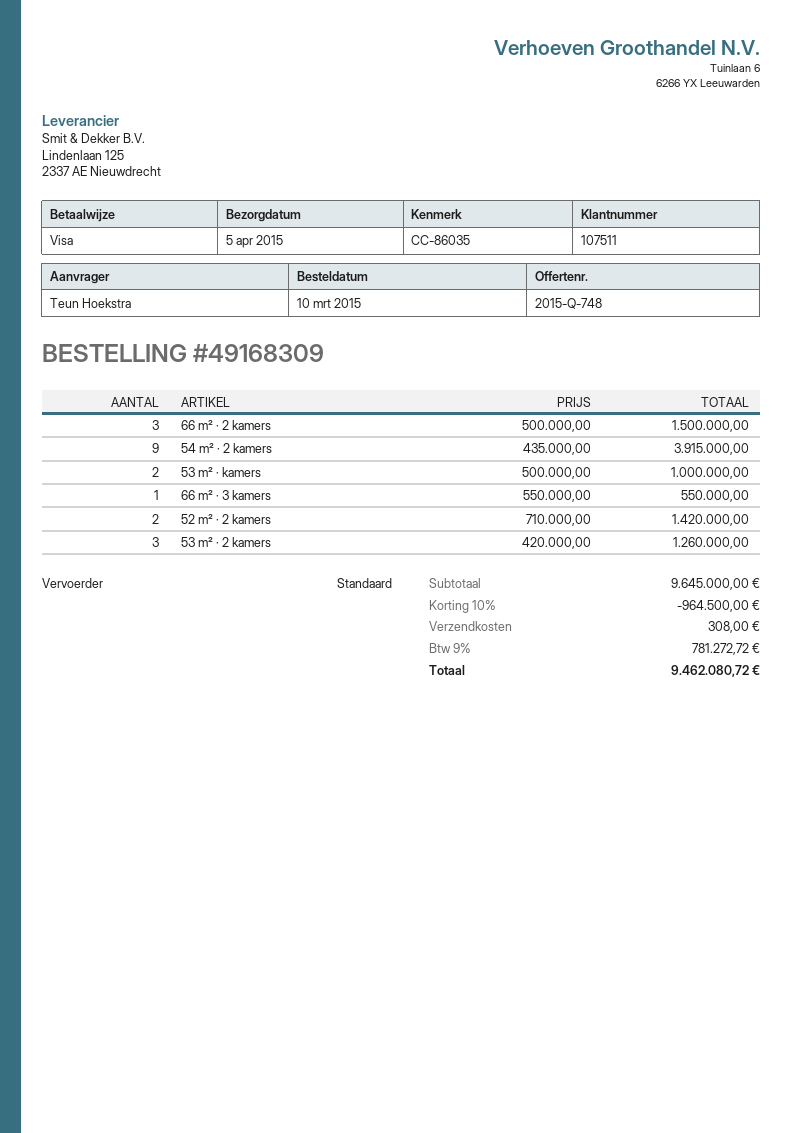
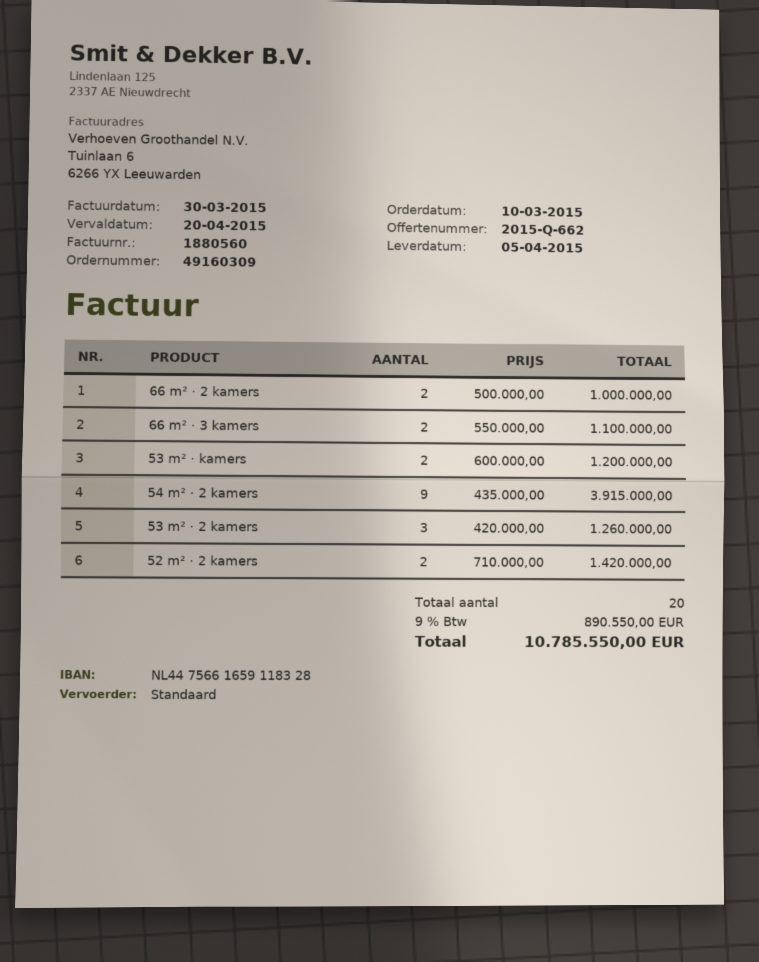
quote number: 2015-Q-748 -> 2015-Q-662
order number: 49168309 -> 49160309
66 m² · 2 kamers: 3 x 500000.00 = 1500000.00 -> 2 x 500000.00 = 1000000.00
53 m² · kamers: 2 x 500000.00 = 1000000.00 -> 2 x 600000.00 = 1200000.00
66 m² · 3 kamers: 1 x 550000.00 = 550000.00 -> 2 x 550000.00 = 1100000.00
discount: 10% = 964500.00 -> none
shipping: 308.00 -> none
tax: 9% = 781272.72 -> 9% = 890550.00
total: 9462080.72 -> 10785550.00

